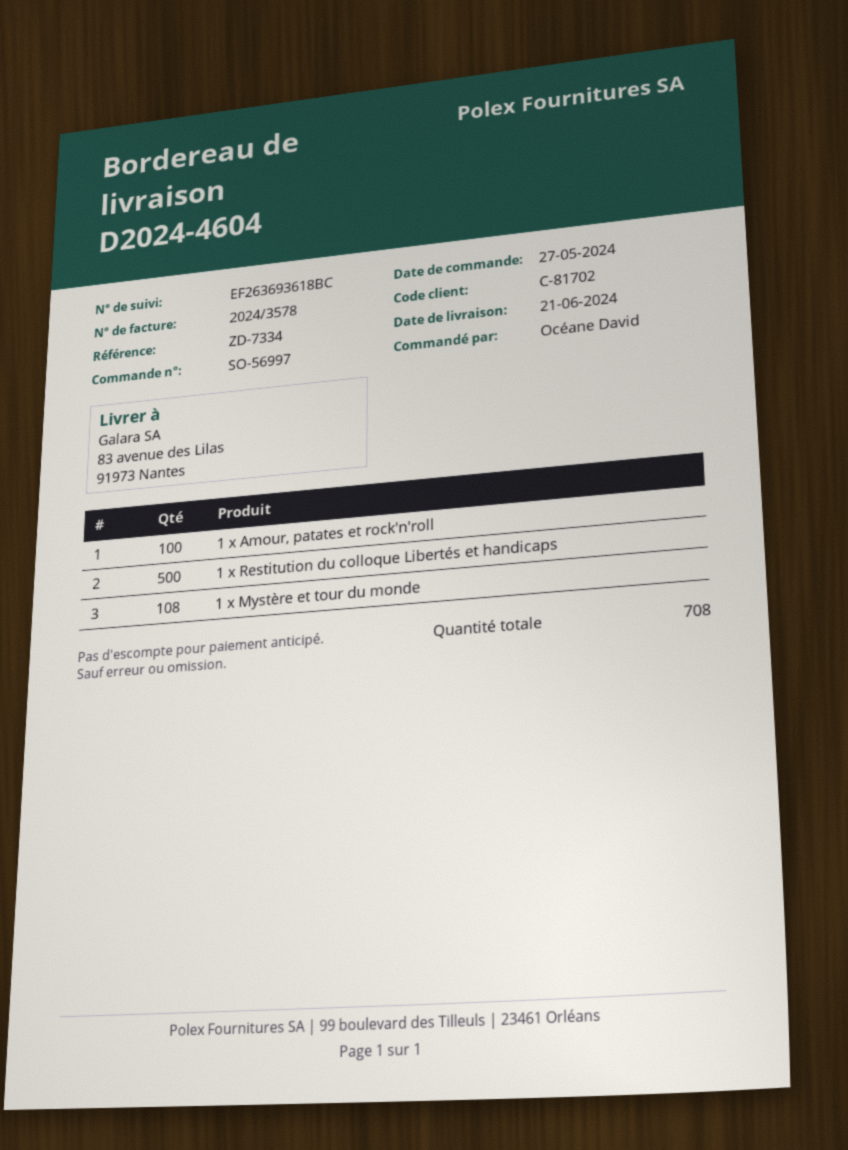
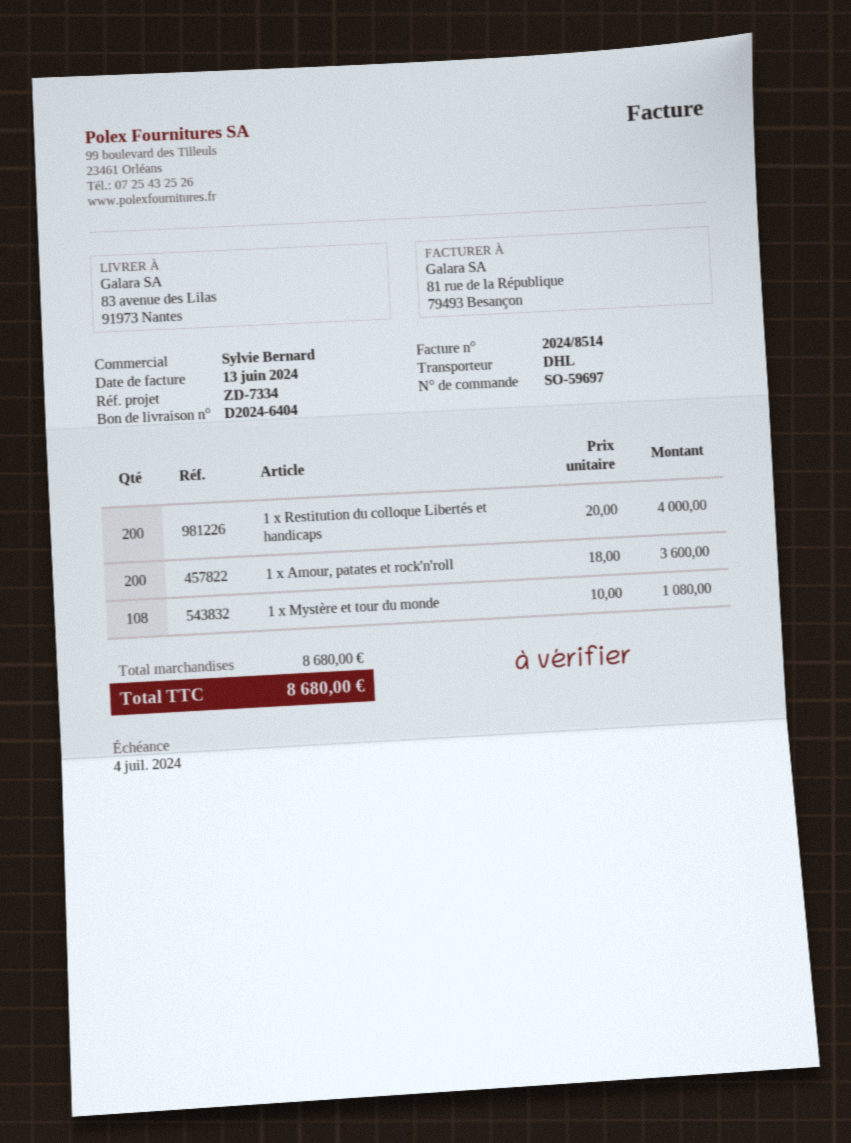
order number: SO-56997 -> SO-59697
delivery note number: D2024-4604 -> D2024-6404
invoice number: 2024/3578 -> 2024/8514
1 x Amour, patates et rock'n'roll: 100 -> 200
1 x Restitution du colloque Libertés et handicaps: 500 -> 200

